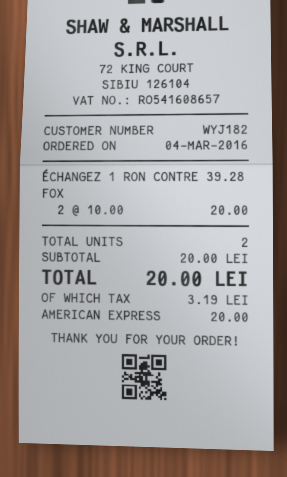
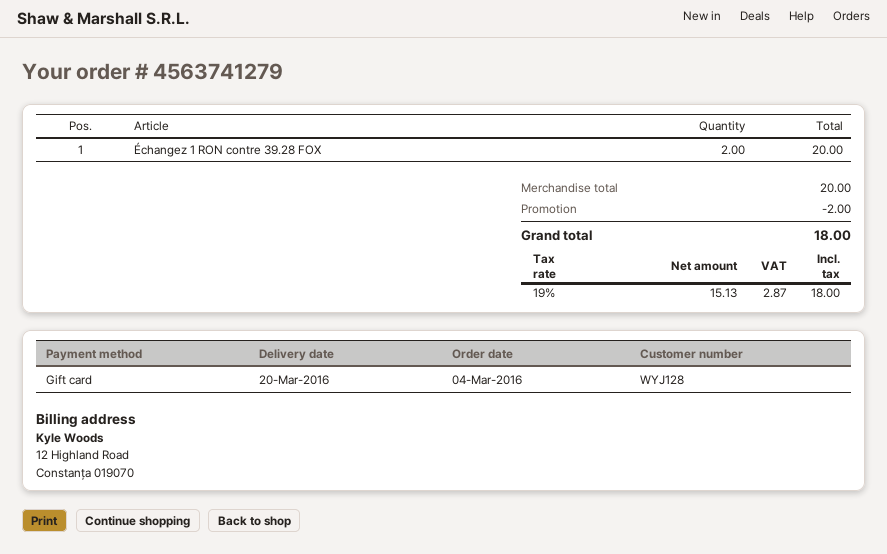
customer number: WYJ182 -> WYJ128
payment method: American Express -> gift card
discount: none -> 2.00
tax: 3.19 -> 2.87
total: 20.00 -> 18.00

